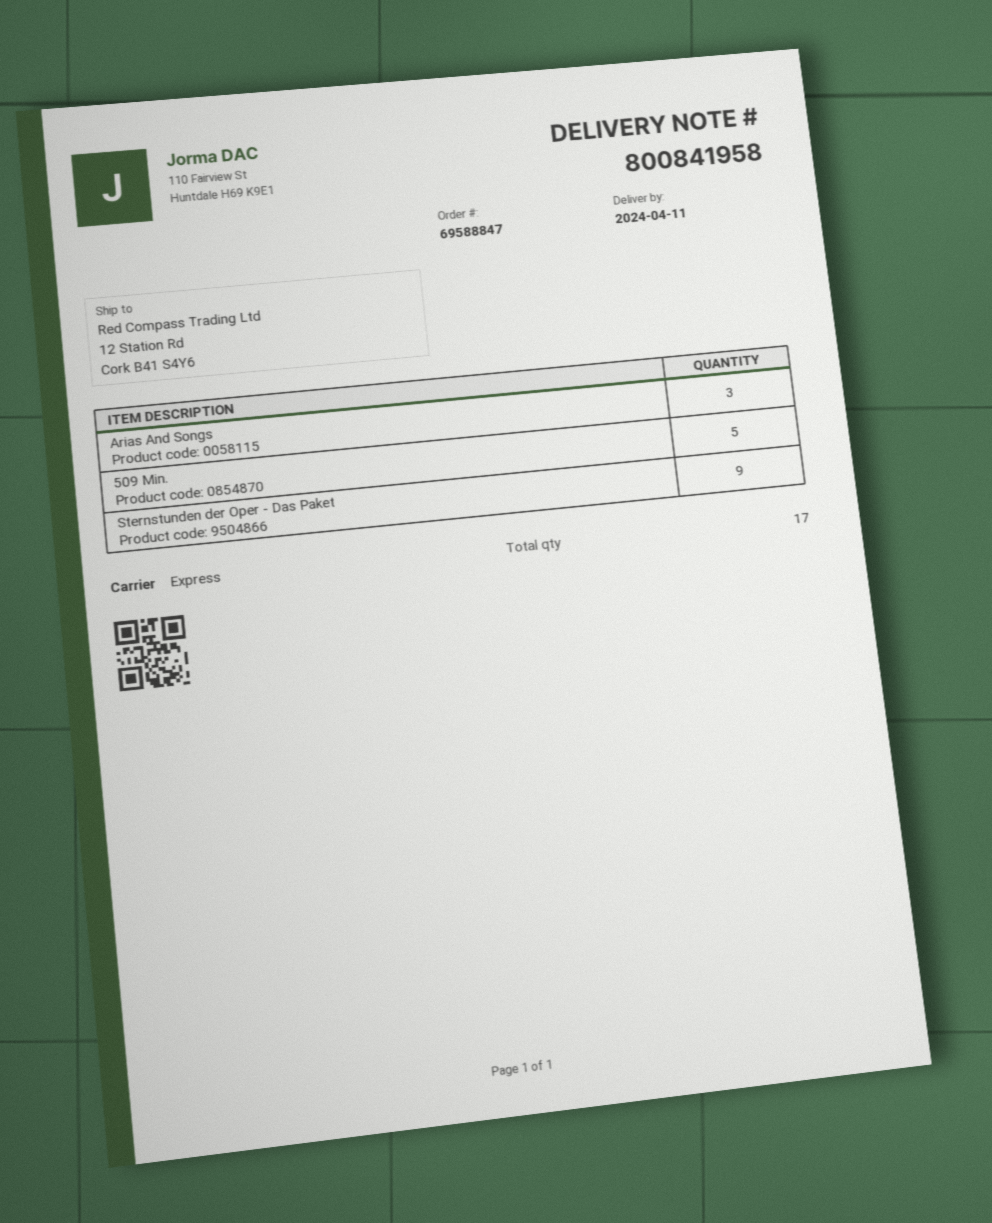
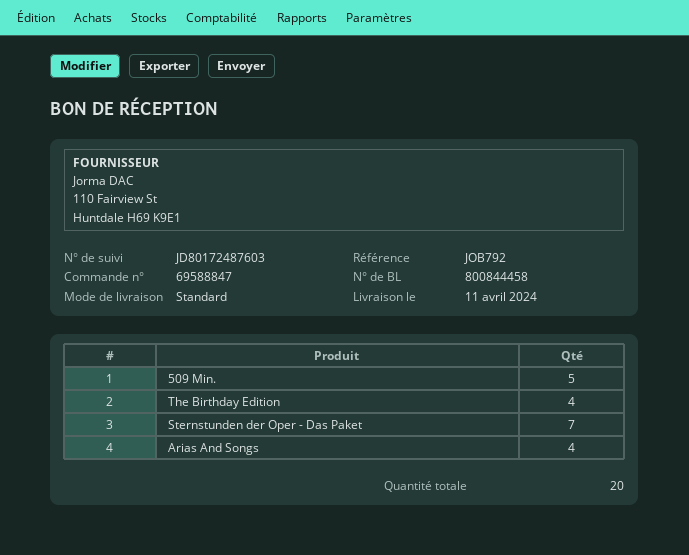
delivery note number: 800841958 -> 800844458
shipping method: express -> standard
Arias And Songs: 3 -> 4
Sternstunden der Oper - Das Paket: 9 -> 7
The Birthday Edition: none -> 4
total quantity: 17 -> 20

